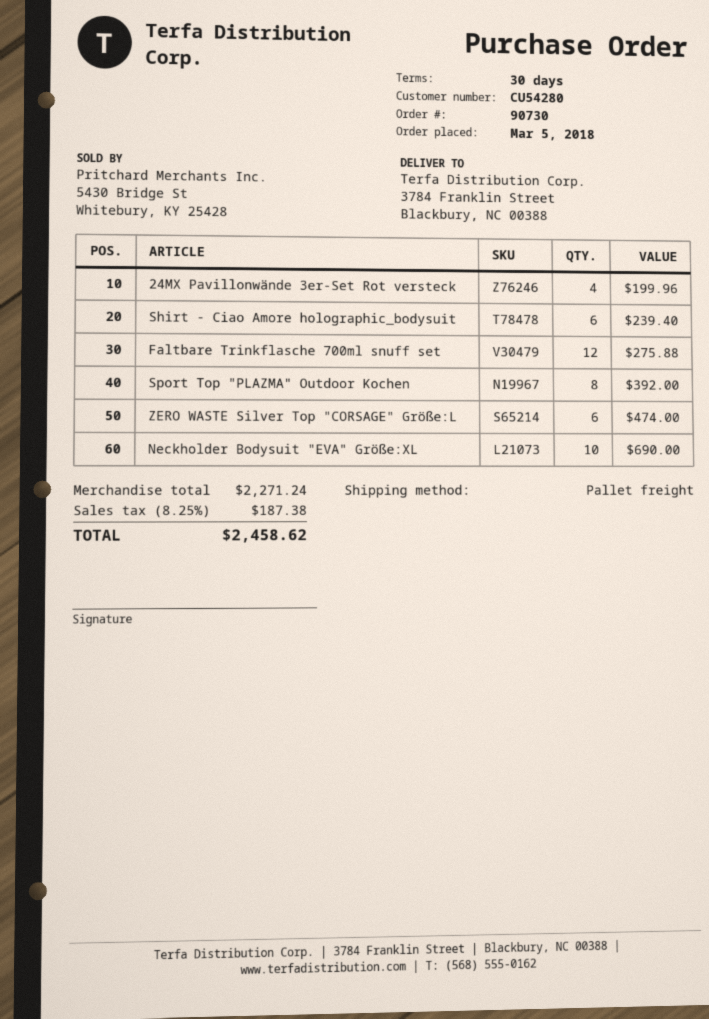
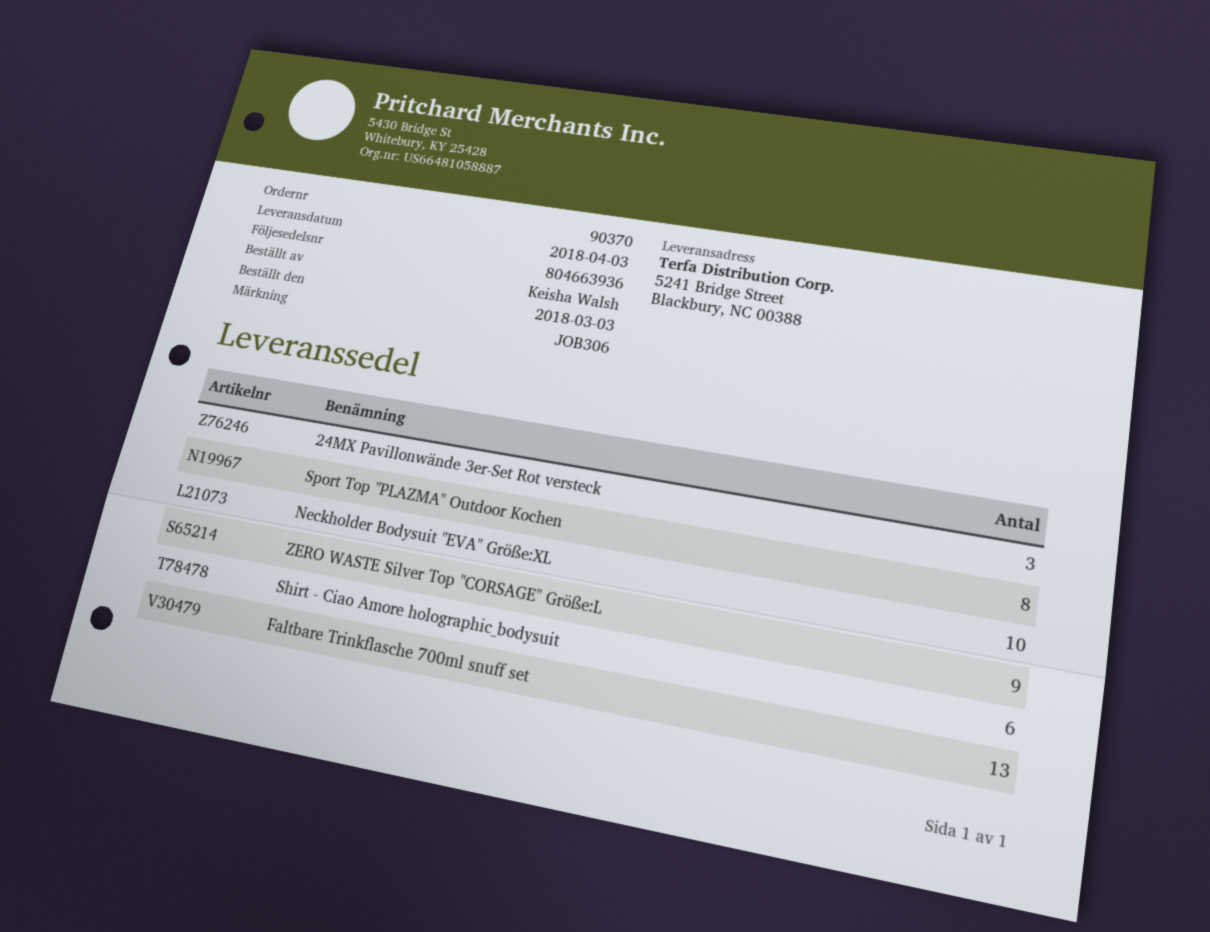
order number: 90730 -> 90370
order date: 2018-03-05 -> 2018-03-03
ship to: 3784 Franklin Street, Blackbury, NC 00388 -> 5241 Bridge Street, Blackbury, NC 00388
24MX Pavillonwände 3er-Set Rot versteck: 4 -> 3
Faltbare Trinkflasche 700ml snuff set: 12 -> 13
ZERO WASTE Silver Top "CORSAGE" Größe:L: 6 -> 9

